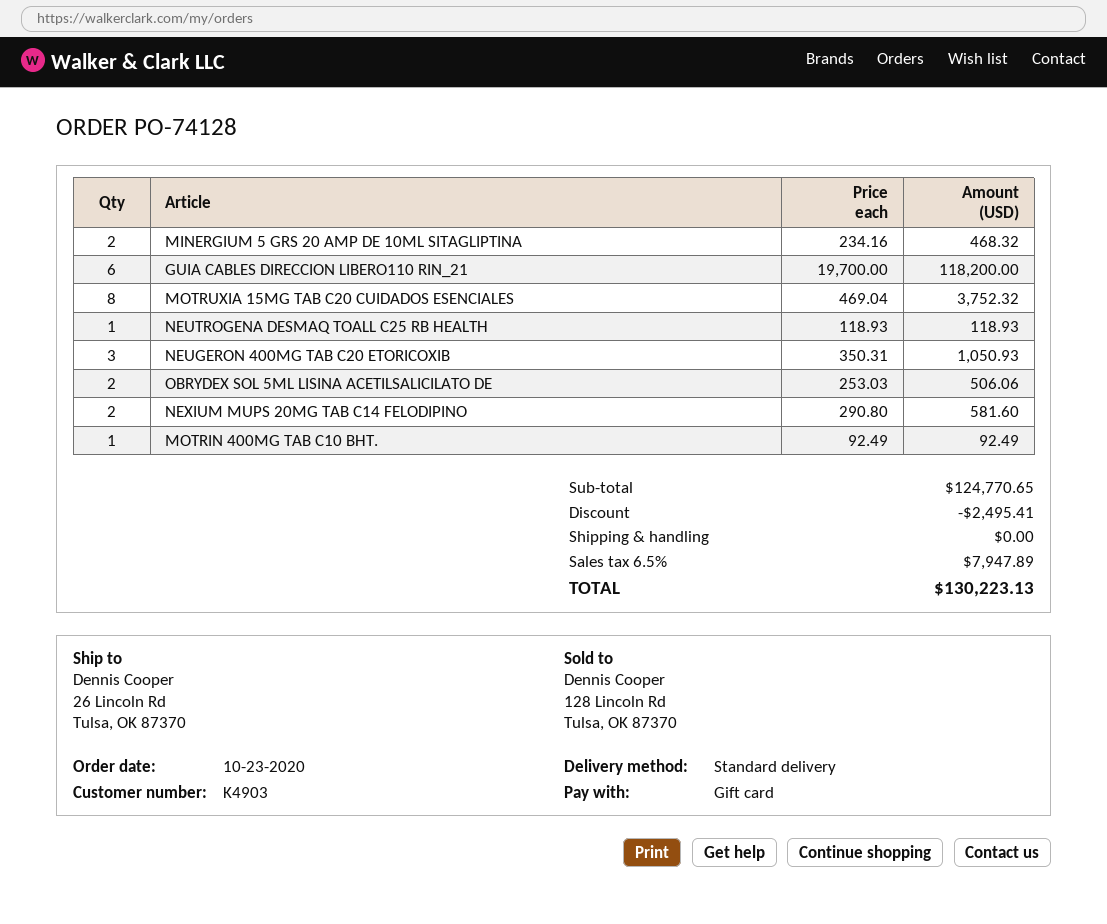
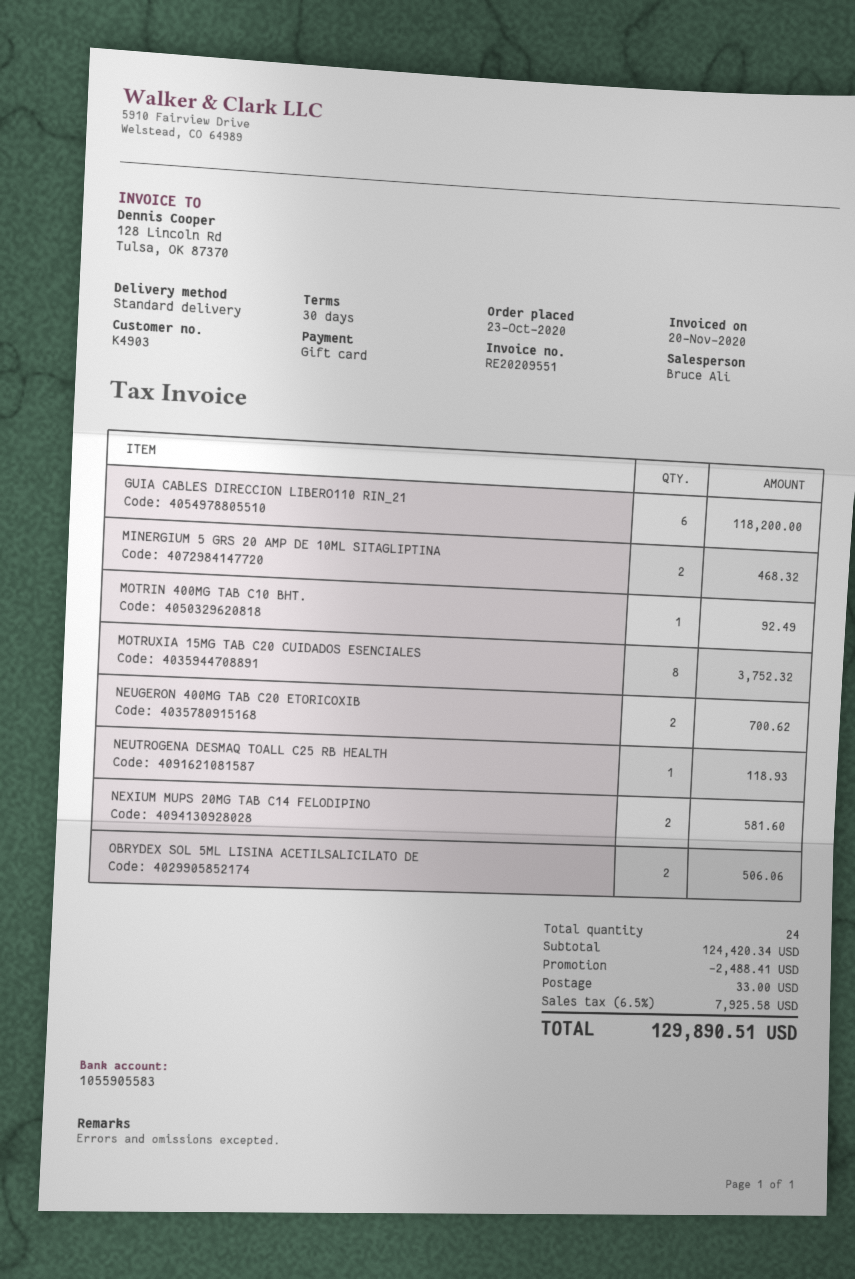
NEUGERON 400MG TAB C20 ETORICOXIB: 3 for 1050.93 -> 2 for 700.62
subtotal: 124770.65 -> 124420.34
discount: 2495.41 -> 2488.41
shipping: 0.00 -> 33.00
tax: 6.5% = 7947.89 -> 6.5% = 7925.58
total: 130223.13 -> 129890.51

